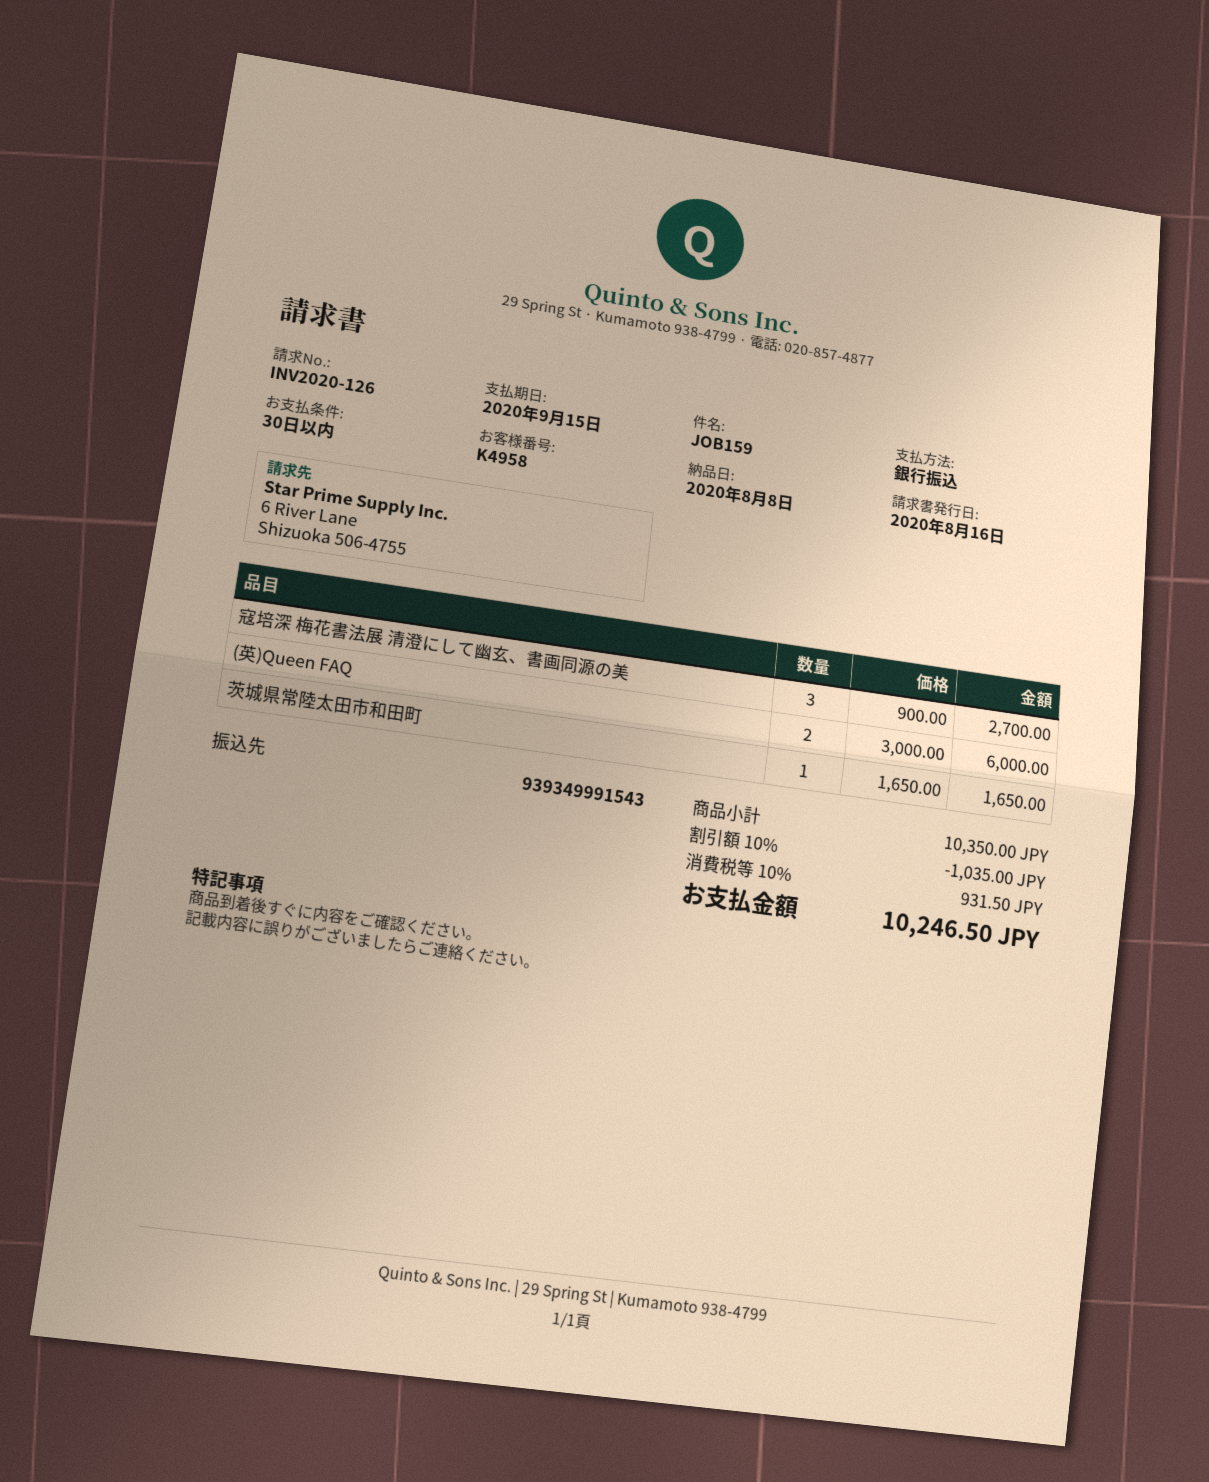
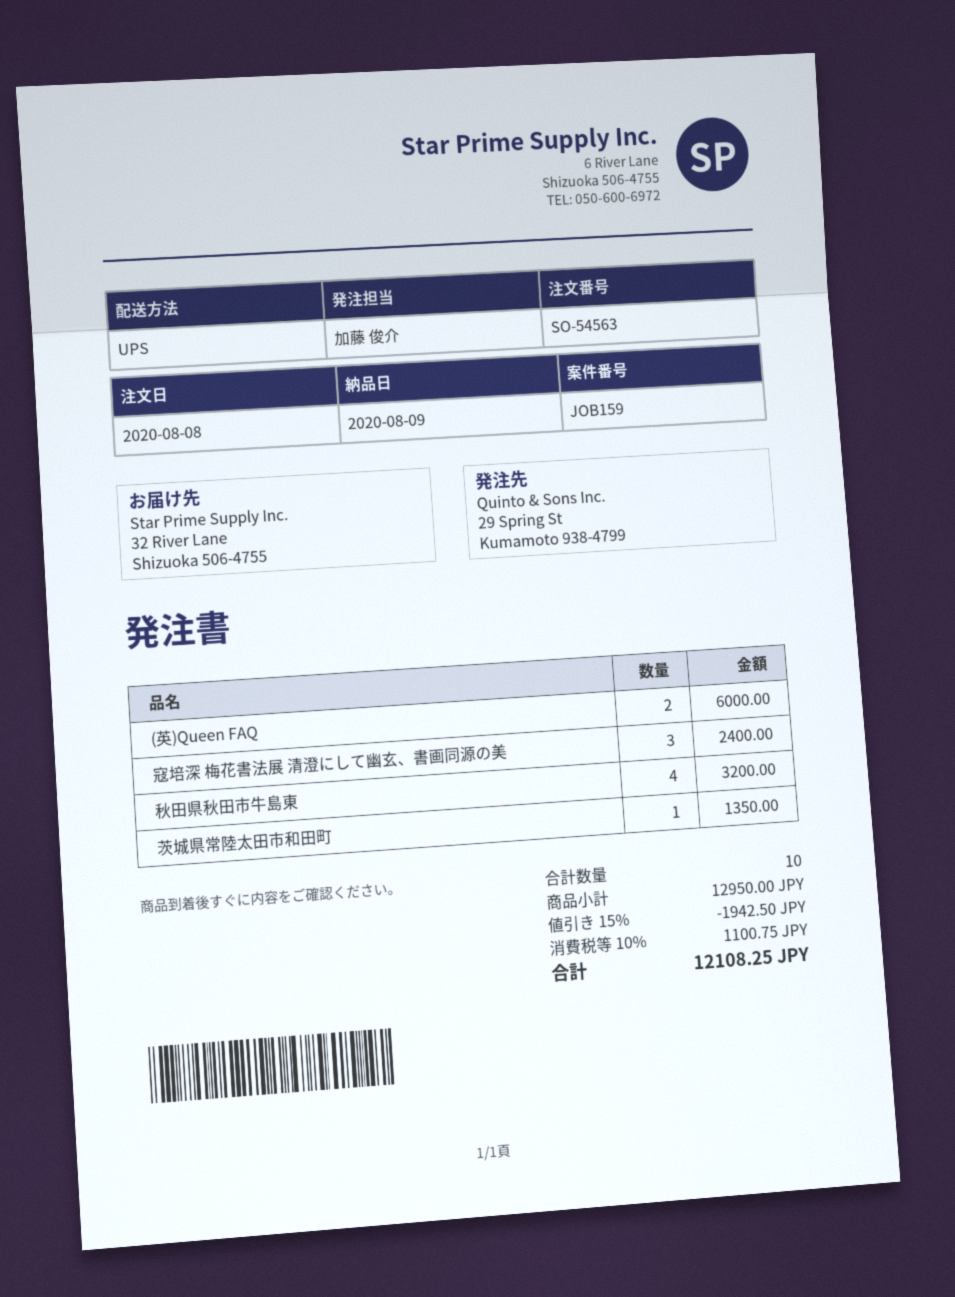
delivery date: 2020-08-08 -> 2020-08-09
寇培深 梅花書法展 清澄にして幽玄、書画同源の美: 3 for 2700.00 -> 3 for 2400.00
茨城県常陸太田市和田町: 1 for 1650.00 -> 1 for 1350.00
秋田県秋田市牛島東: none -> 4 for 3200.00
subtotal: 10350.00 -> 12950.00
discount: 10% = 1035.00 -> 15% = 1942.50
tax: 10% = 931.50 -> 10% = 1100.75
total: 10246.50 -> 12108.25

